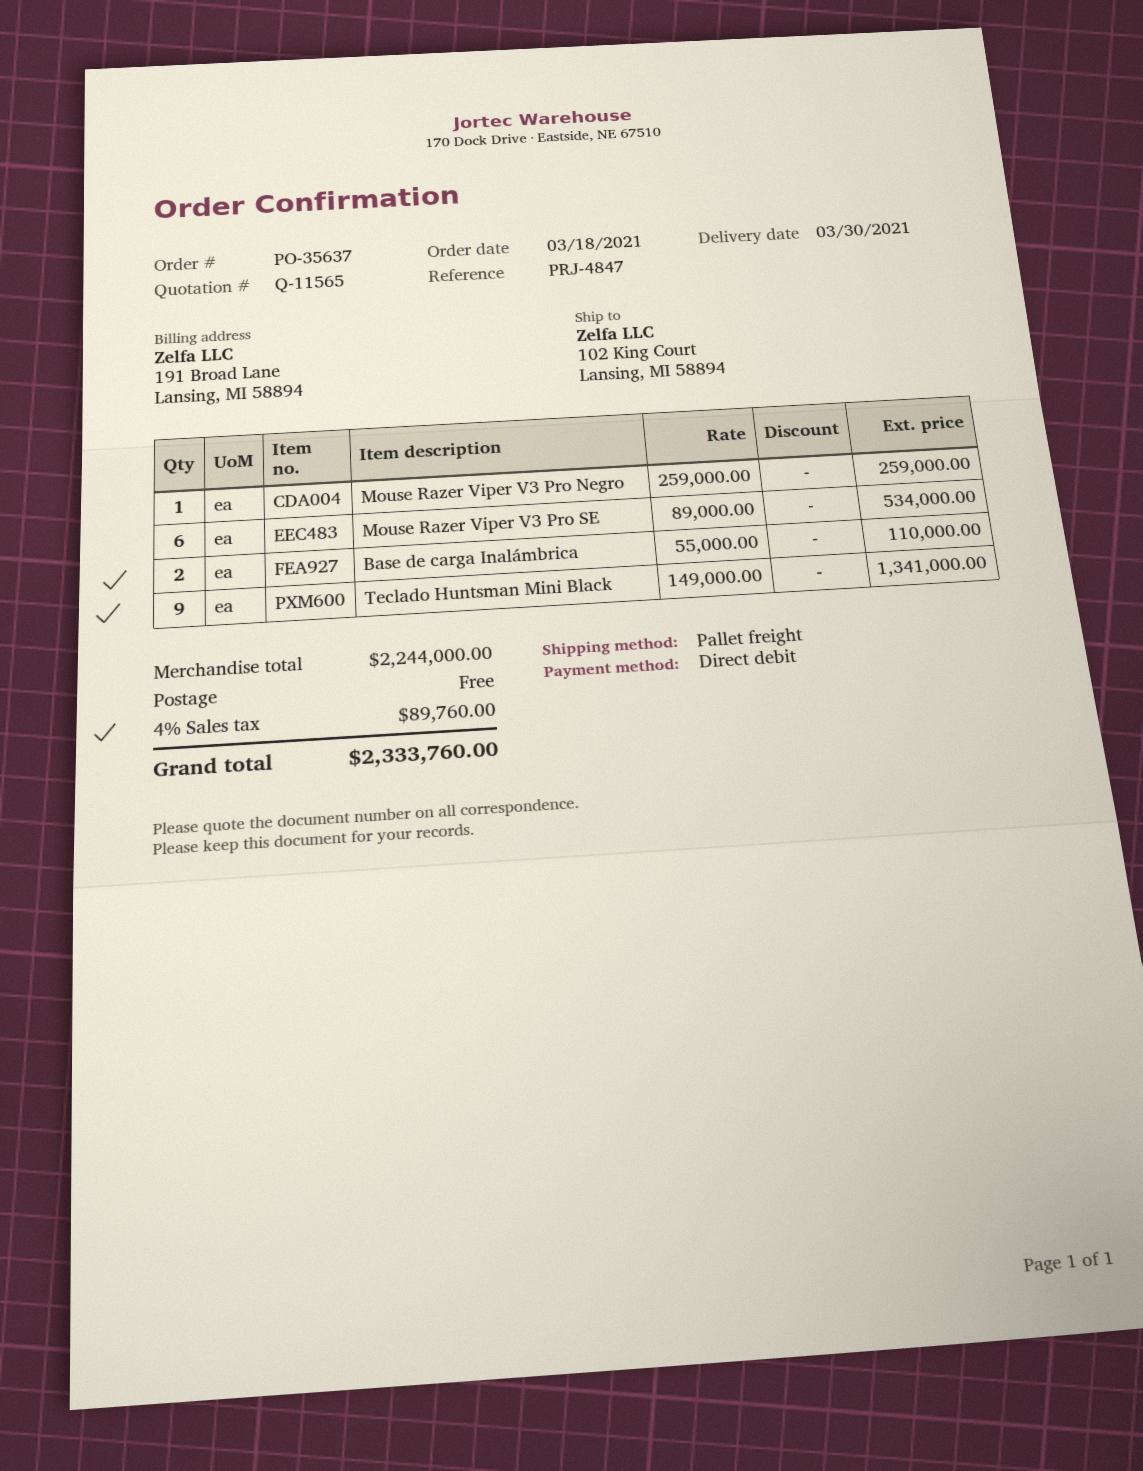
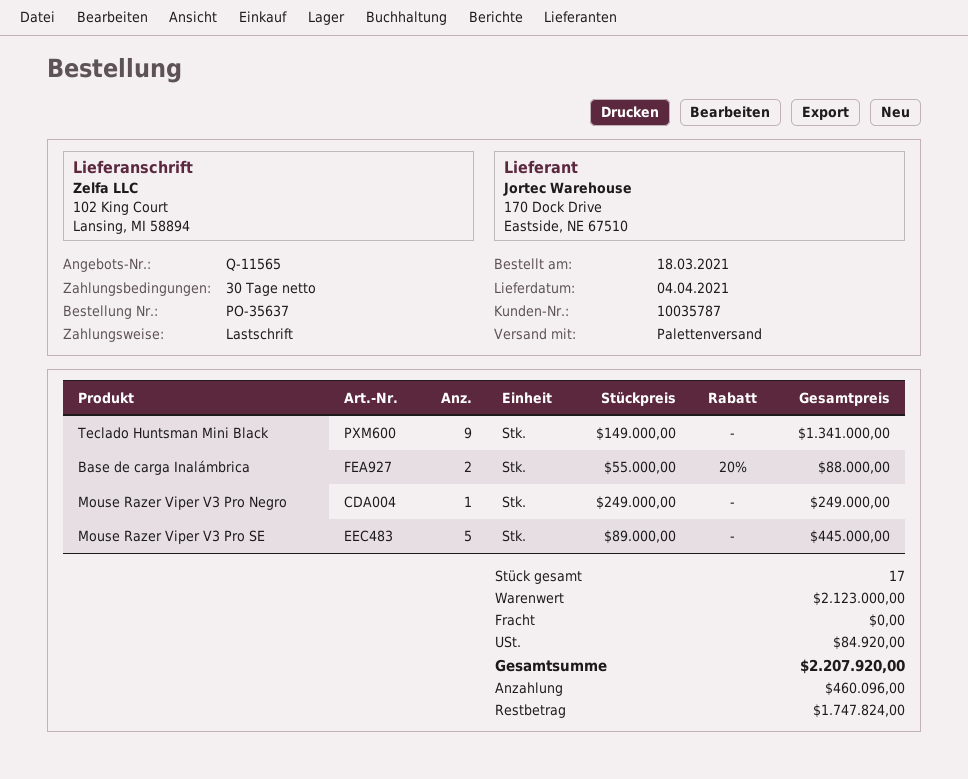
delivery date: 2021-03-30 -> 2021-04-04
Mouse Razer Viper V3 Pro Negro: 1 x 259000.00 = 259000.00 -> 1 x 249000.00 = 249000.00
Mouse Razer Viper V3 Pro SE: 6 x 89000.00 = 534000.00 -> 5 x 89000.00 = 445000.00
Base de carga Inalámbrica: 2 x 55000.00 = 110000.00 -> 2 x 55000.00 - 20% = 88000.00
subtotal: 2244000.00 -> 2123000.00
tax: 89760.00 -> 84920.00
total: 2333760.00 -> 2207920.00

